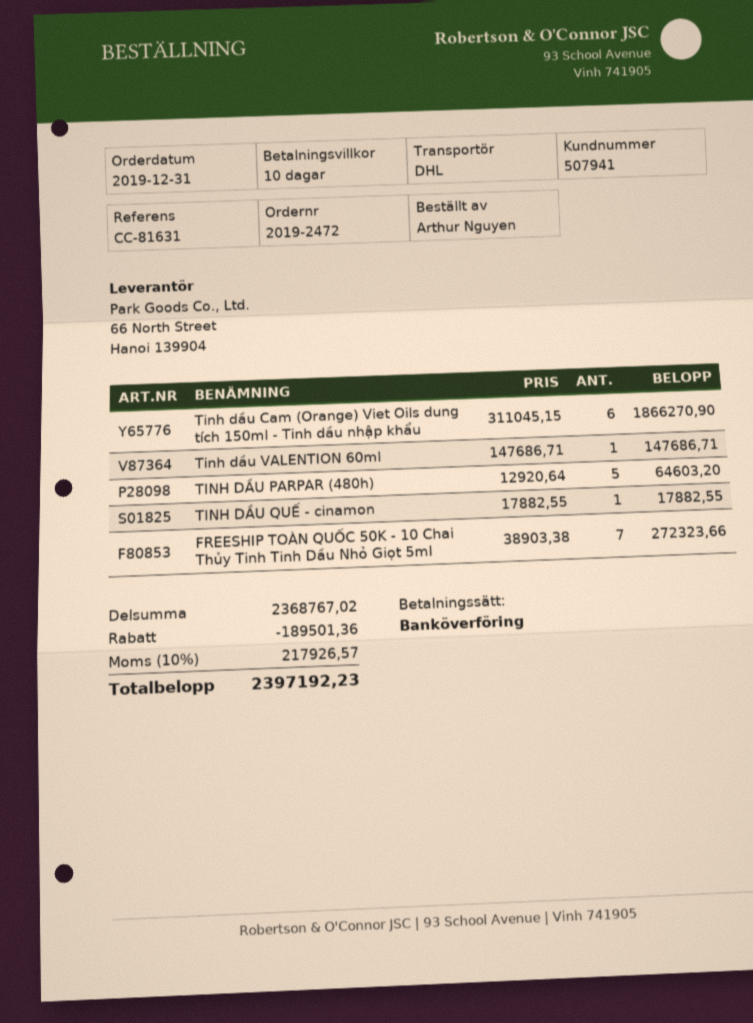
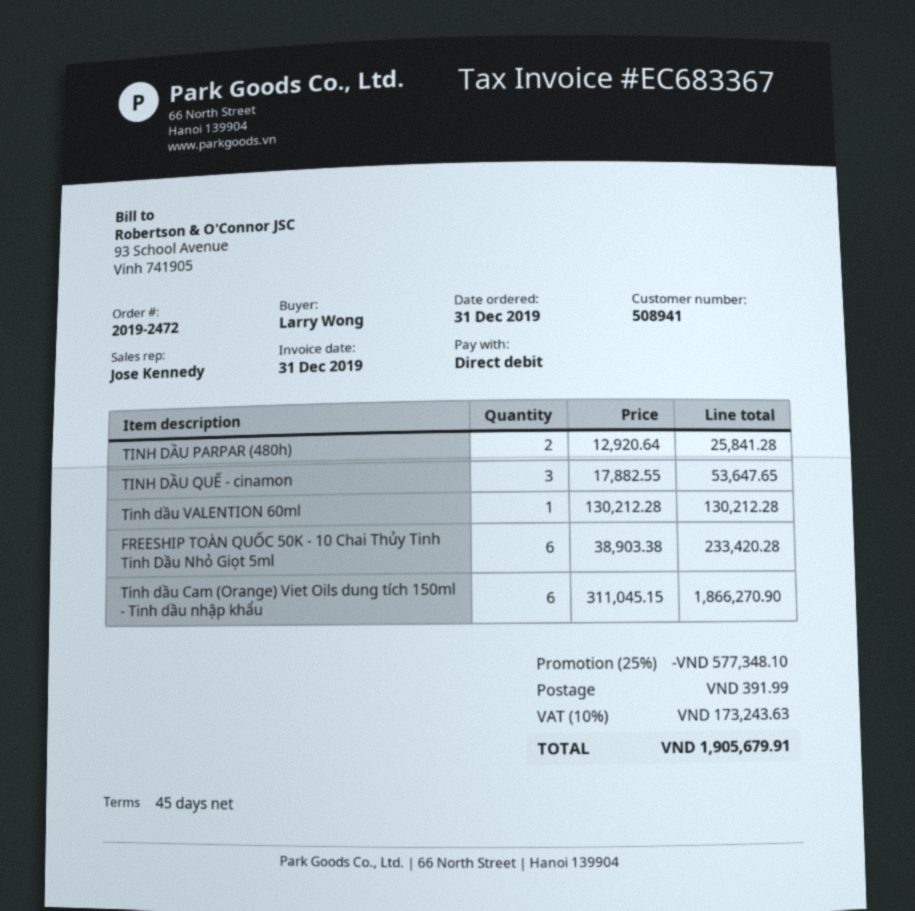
payment terms: 10 days -> 45 days
customer number: 507941 -> 508941
ordered by: Arthur Nguyen -> Larry Wong
payment method: bank transfer -> direct debit
Tinh dầu VALENTION 60ml: 1 x 147686.71 = 147686.71 -> 1 x 130212.28 = 130212.28
TINH DẦU PARPAR (480h): 5 x 12920.64 = 64603.20 -> 2 x 12920.64 = 25841.28
TINH DẦU QUẾ - cinamon: 1 x 17882.55 = 17882.55 -> 3 x 17882.55 = 53647.65
FREESHIP TOÀN QUỐC 50K - 10 Chai Thủy Tinh Tinh Dầu Nhỏ Giọt 5ml: 7 x 38903.38 = 272323.66 -> 6 x 38903.38 = 233420.28
discount: 189501.36 -> 577348.10
shipping: none -> 391.99
tax: 10% = 217926.57 -> 10% = 173243.63
total: 2397192.23 -> 1905679.91

